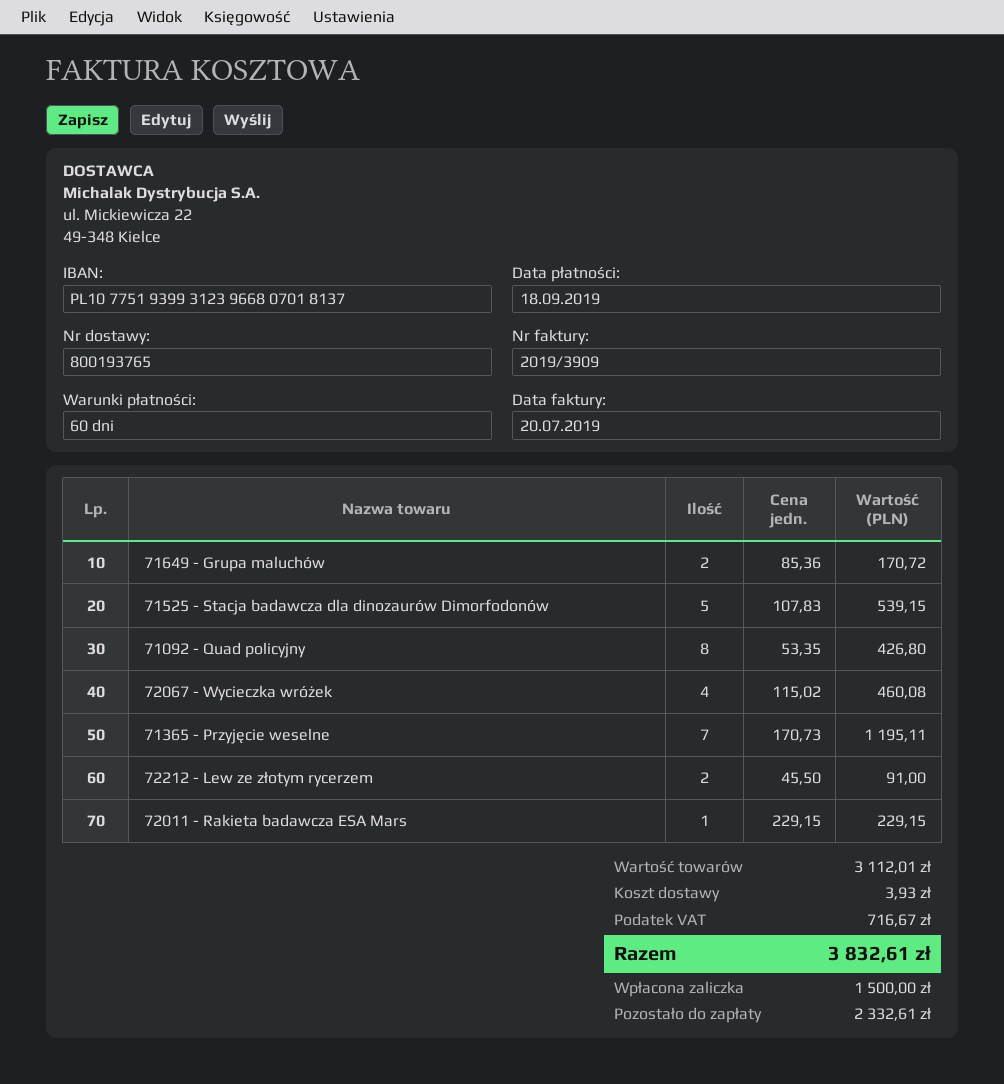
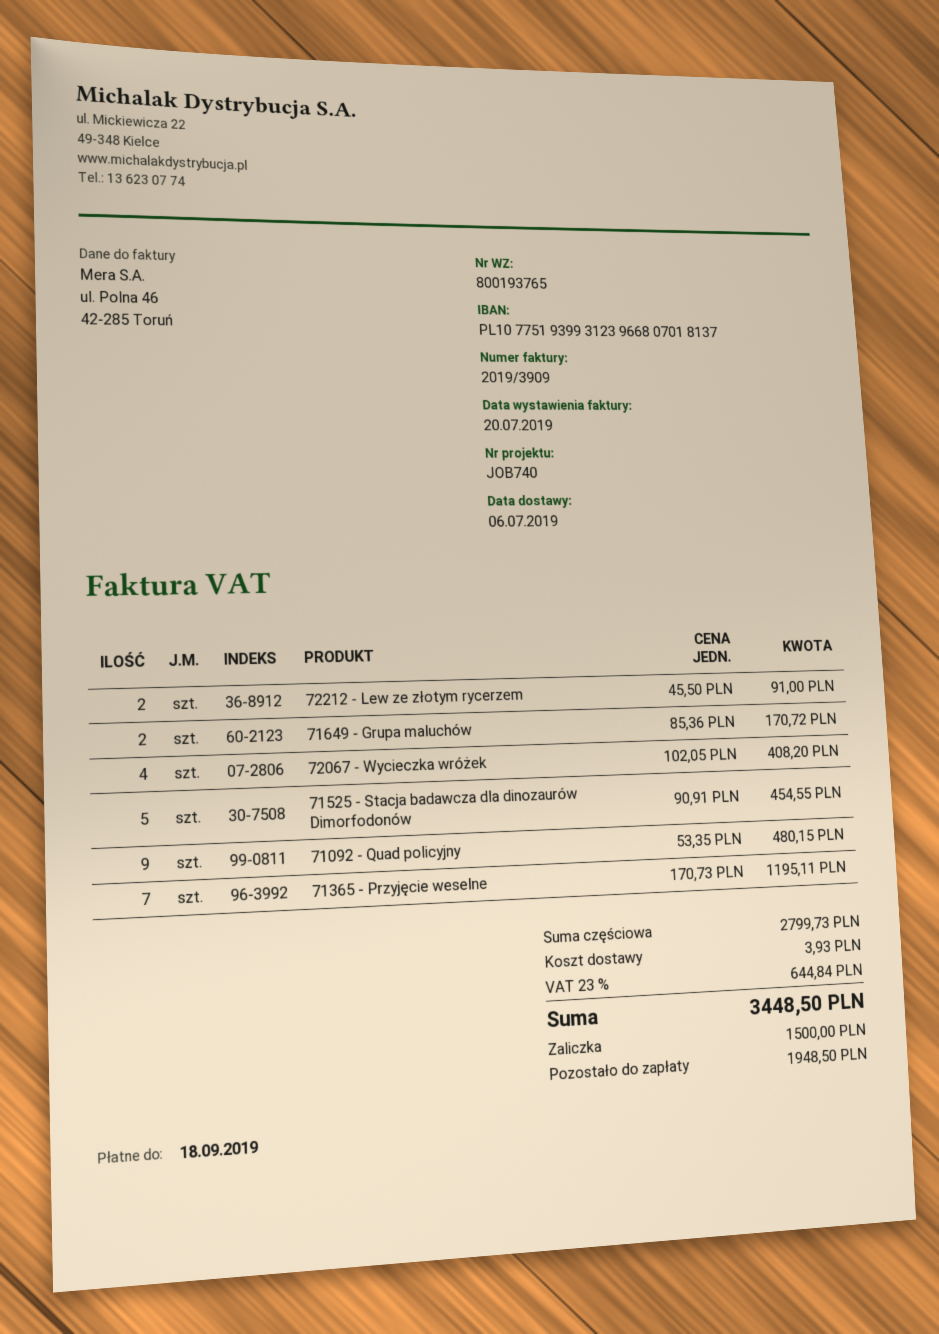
71525 - Stacja badawcza dla dinozaurów Dimorfodonów: 5 x 107.83 = 539.15 -> 5 x 90.91 = 454.55
71092 - Quad policyjny: 8 x 53.35 = 426.80 -> 9 x 53.35 = 480.15
72067 - Wycieczka wróżek: 4 x 115.02 = 460.08 -> 4 x 102.05 = 408.20
72011 - Rakieta badawcza ESA Mars: 1 x 229.15 = 229.15 -> none
subtotal: 3112.01 -> 2799.73
tax: 716.67 -> 644.84
total: 3832.61 -> 3448.50
balance: 2332.61 -> 1948.50

